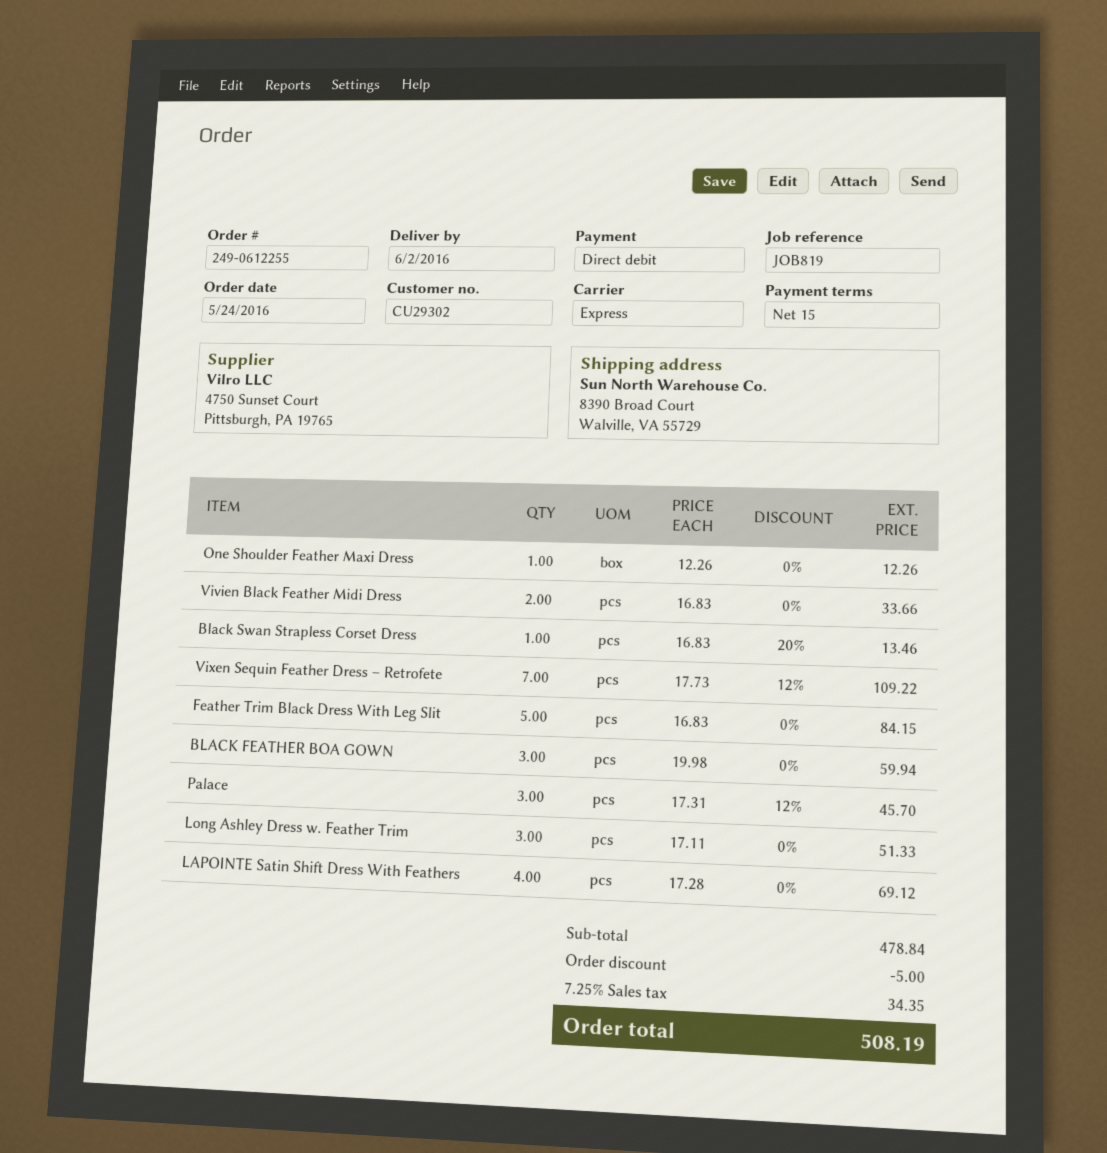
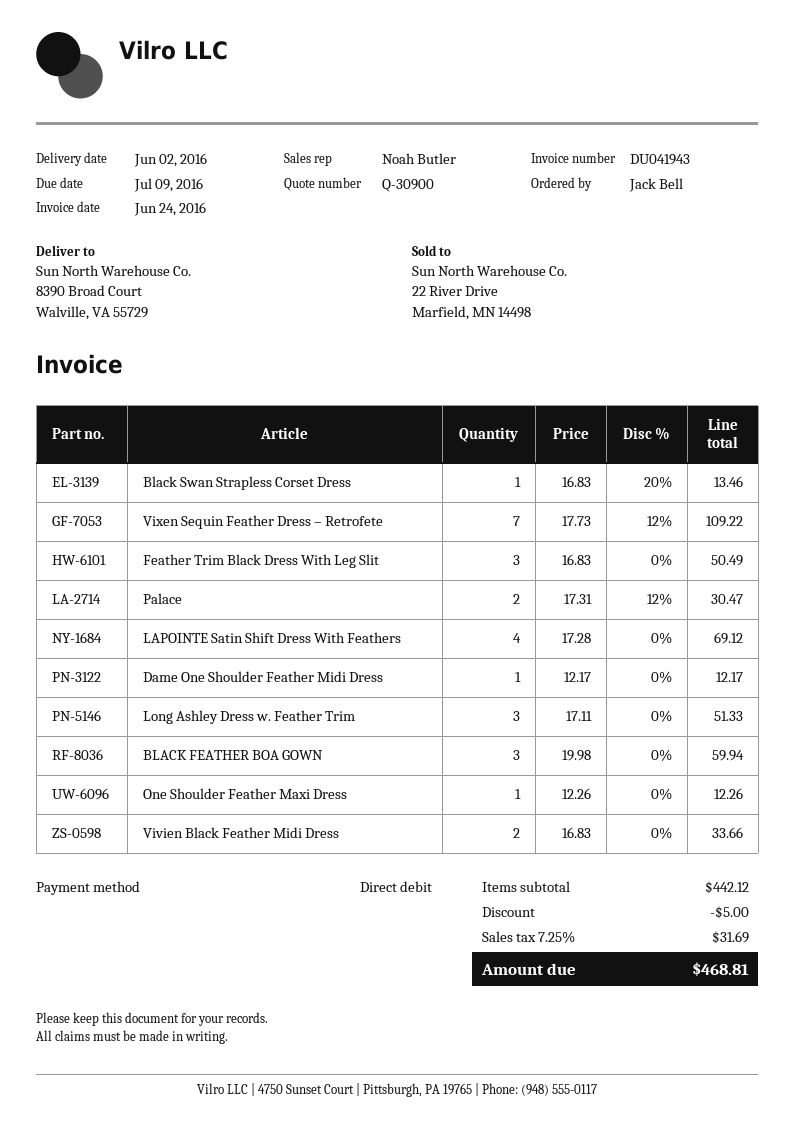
Feather Trim Black Dress With Leg Slit: 5 x 16.83 = 84.15 -> 3 x 16.83 = 50.49
Palace: 3 x 17.31 - 12% = 45.70 -> 2 x 17.31 - 12% = 30.47
Dame One Shoulder Feather Midi Dress: none -> 1 x 12.17 = 12.17
subtotal: 478.84 -> 442.12
tax: 7.25% = 34.35 -> 7.25% = 31.69
total: 508.19 -> 468.81

